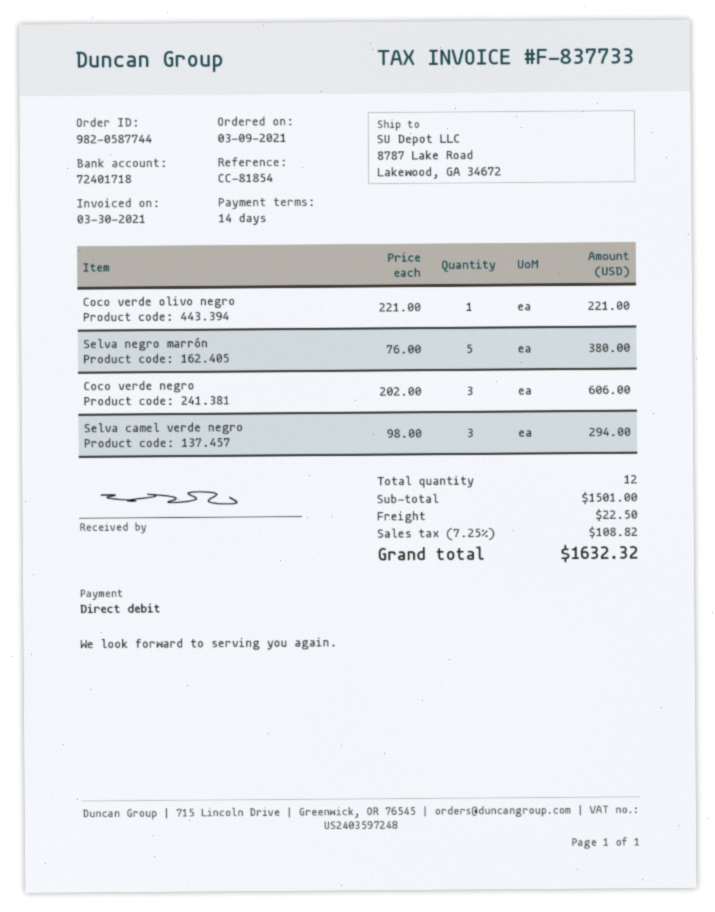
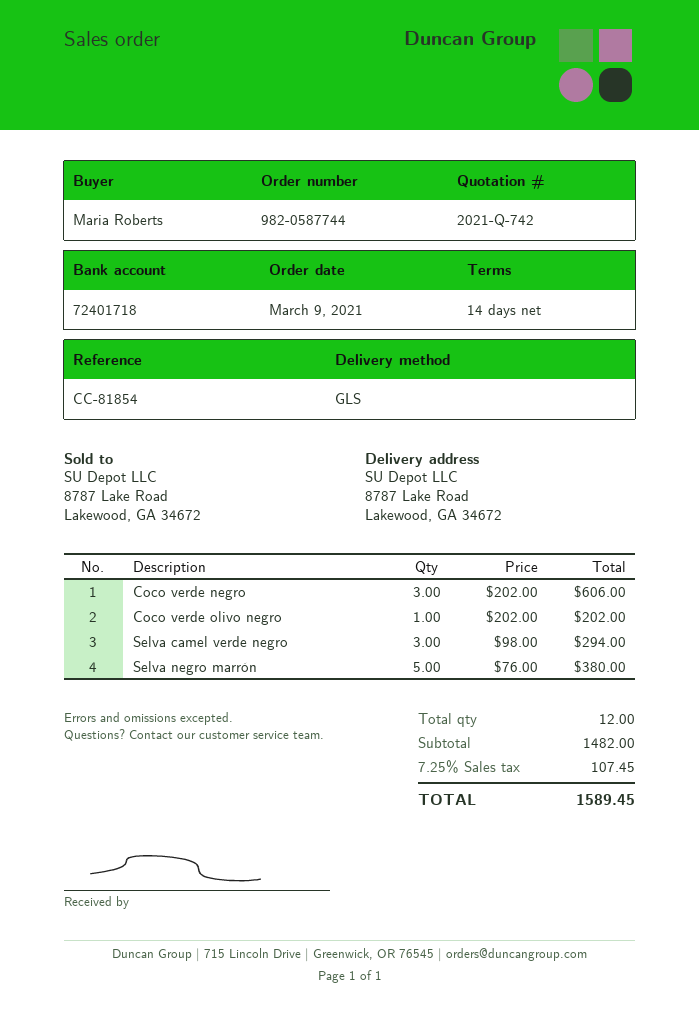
Coco verde olivo negro: 1 x 221.00 = 221.00 -> 1 x 202.00 = 202.00
subtotal: 1501.00 -> 1482.00
shipping: 22.50 -> none
tax: 7.25% = 108.82 -> 7.25% = 107.45
total: 1632.32 -> 1589.45

